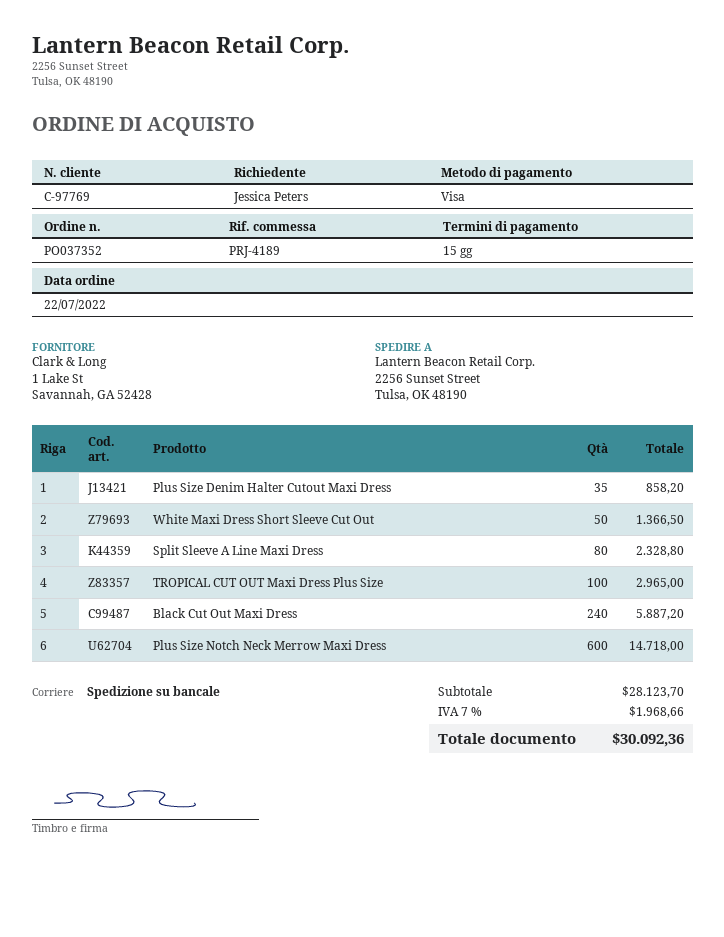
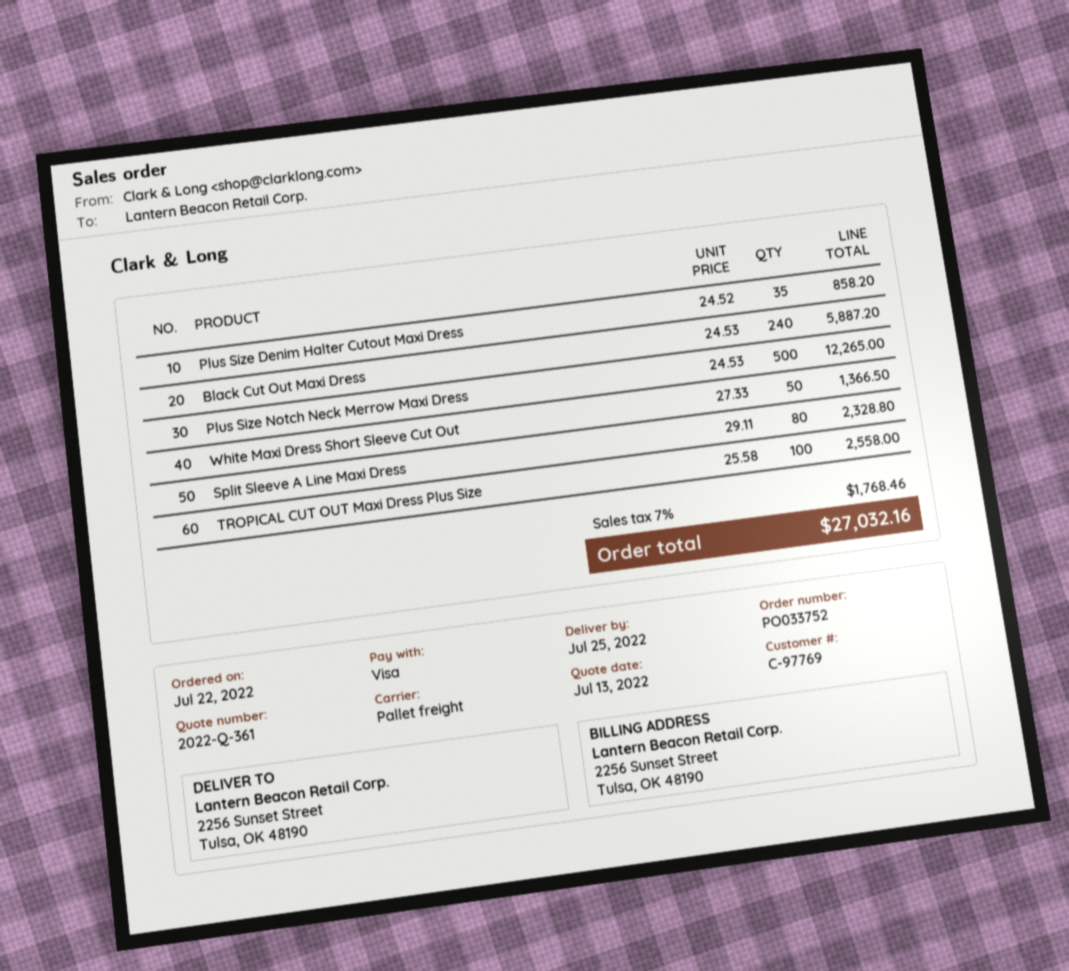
order number: PO037352 -> PO033752
TROPICAL CUT OUT Maxi Dress Plus Size: 100 for 2965.00 -> 100 for 2558.00
Plus Size Notch Neck Merrow Maxi Dress: 600 for 14718.00 -> 500 for 12265.00
tax: 7% = 1968.66 -> 7% = 1768.46
total: 30092.36 -> 27032.16

